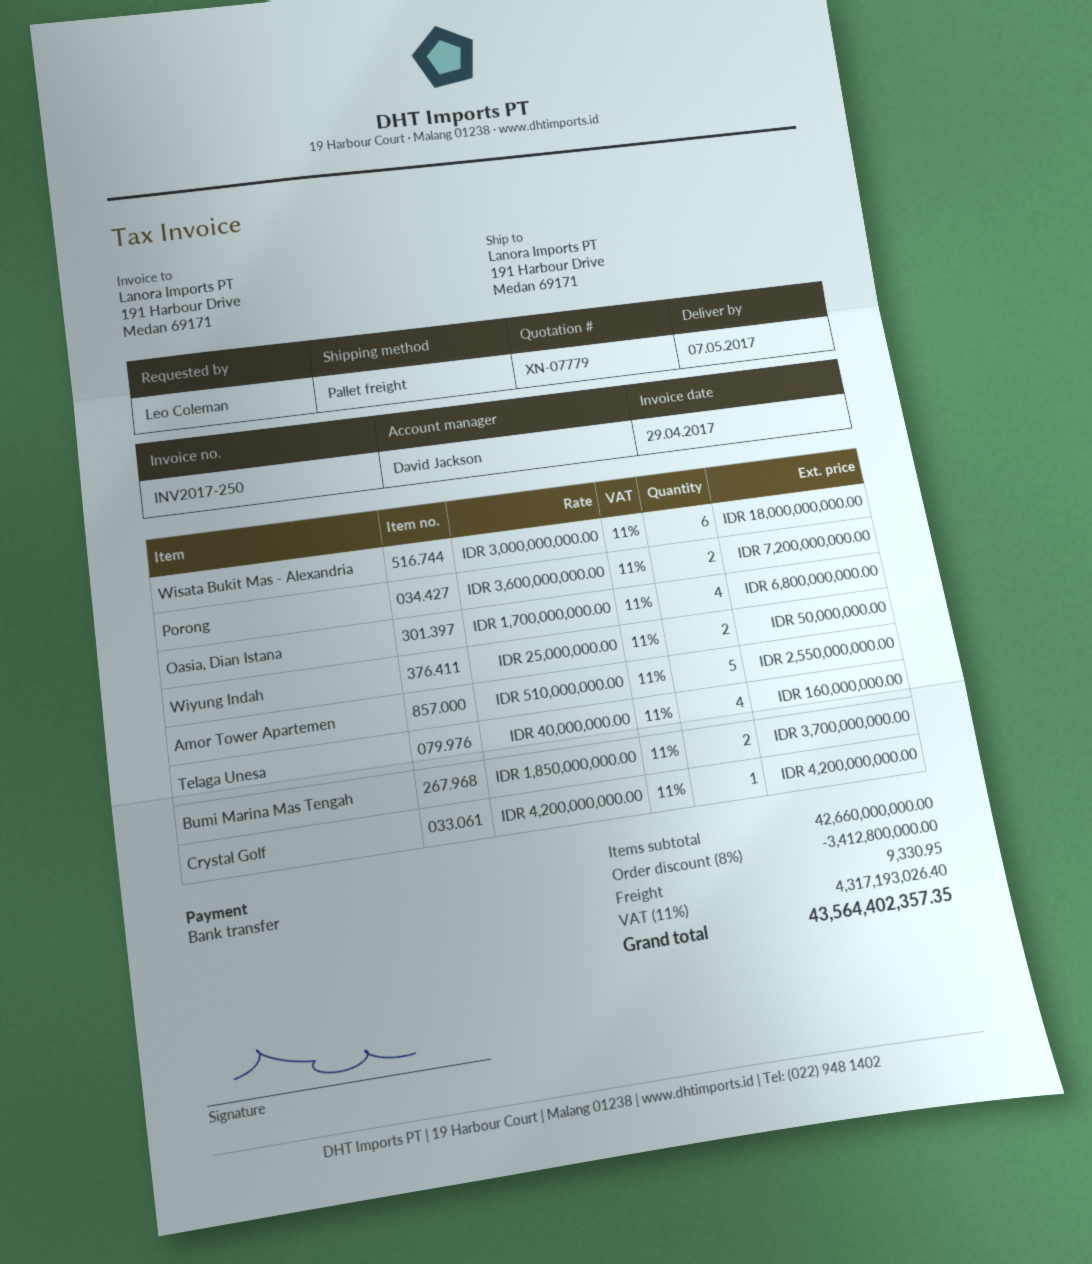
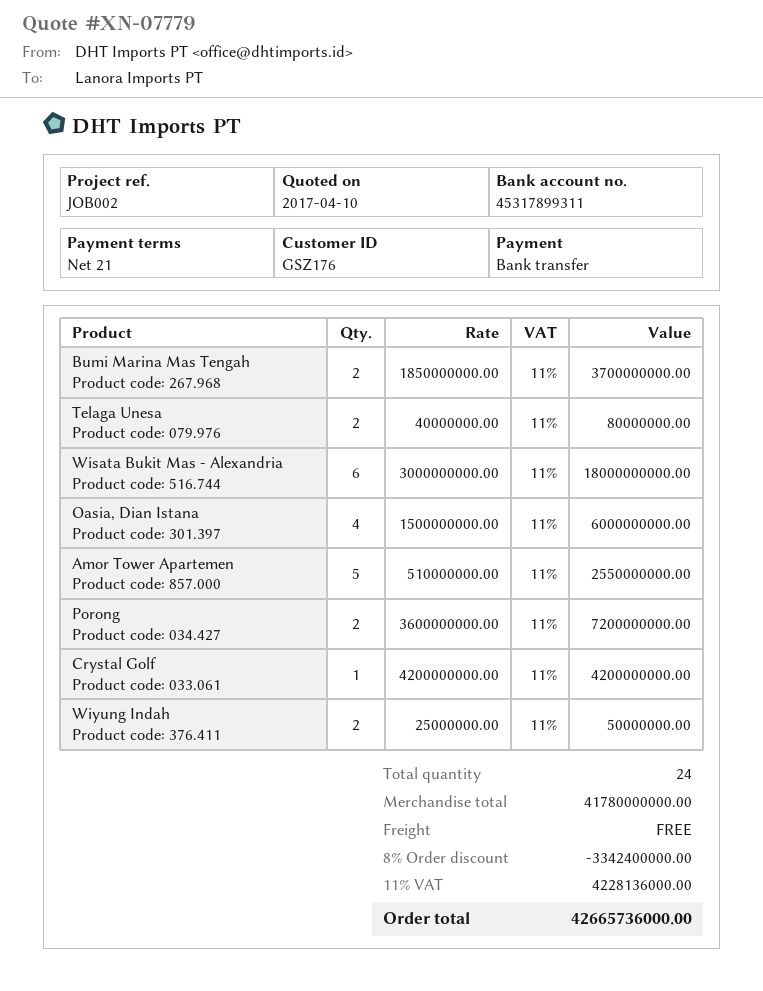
Oasia, Dian Istana: 4 x 1700000000.00 = 6800000000.00 -> 4 x 1500000000.00 = 6000000000.00
Telaga Unesa: 4 x 40000000.00 = 160000000.00 -> 2 x 40000000.00 = 80000000.00
subtotal: 42660000000.00 -> 41780000000.00
discount: 8% = 3412800000.00 -> 8% = 3342400000.00
shipping: 9330.95 -> 0.00
tax: 11% = 4317193026.40 -> 11% = 4228136000.00
total: 43564402357.35 -> 42665736000.00

